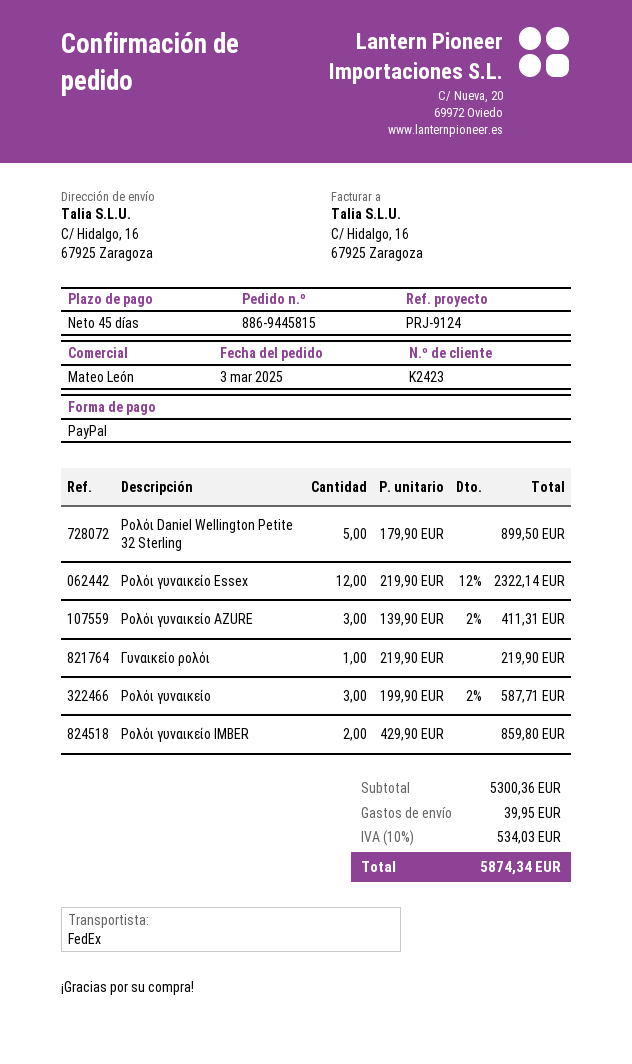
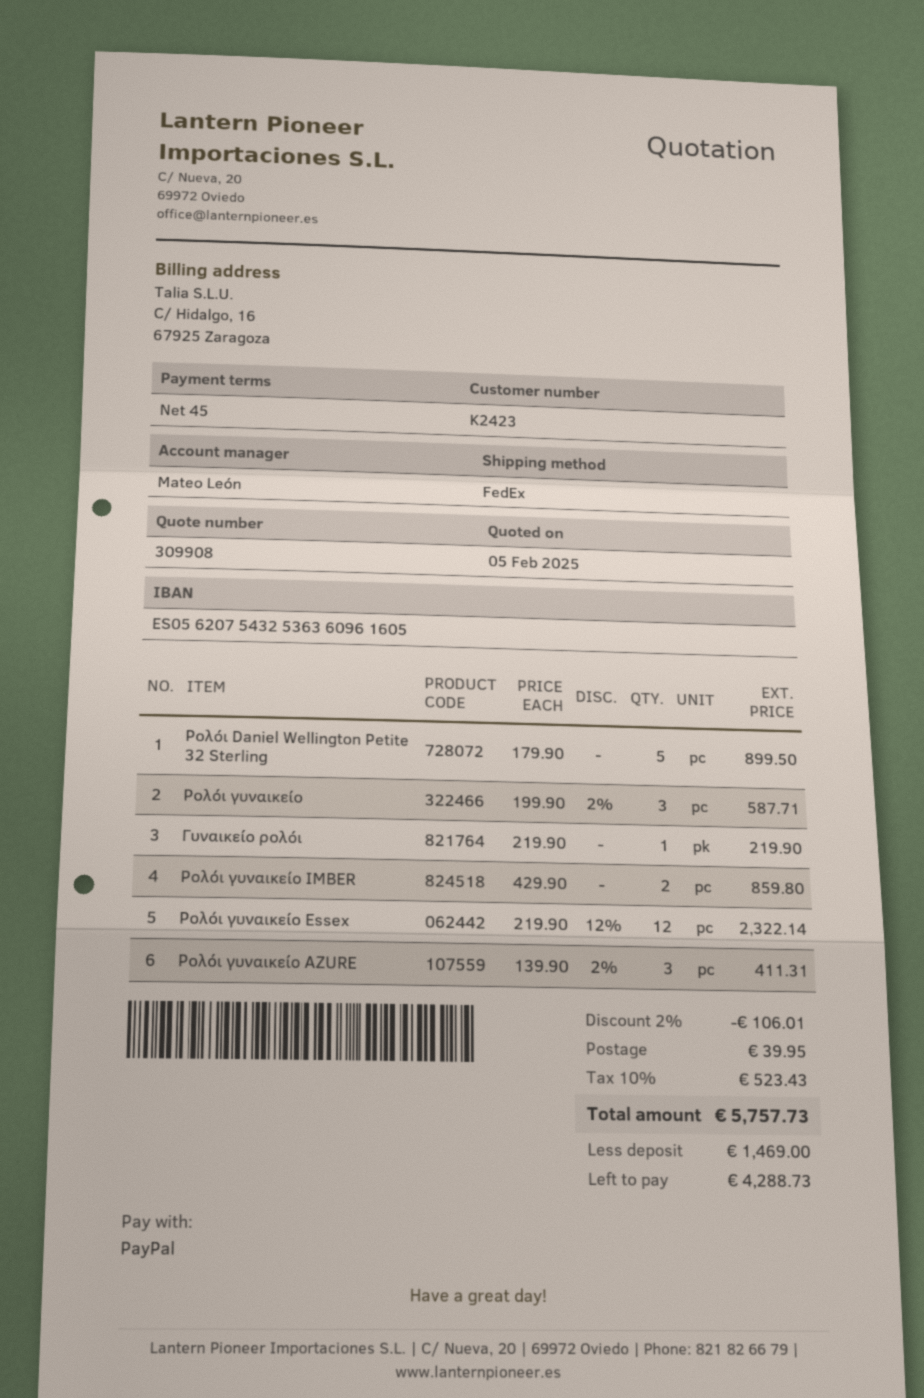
discount: none -> 2% = 106.01
tax: 10% = 534.03 -> 10% = 523.43
total: 5874.34 -> 5757.73

